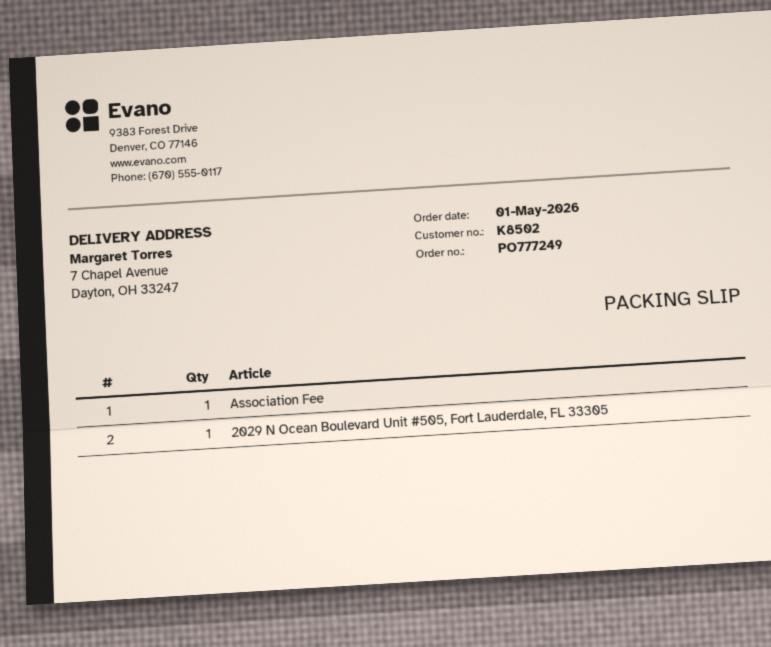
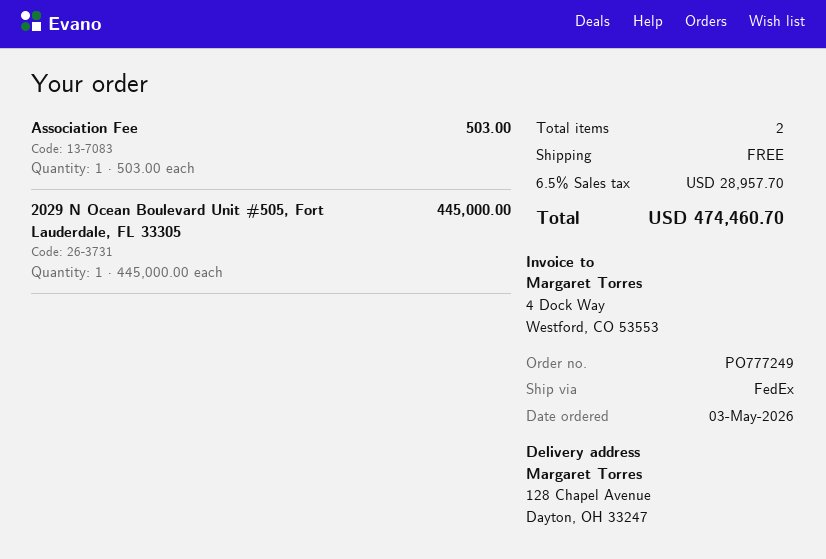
order date: 2026-05-01 -> 2026-05-03
ship to: 7 Chapel Avenue, Dayton, OH 33247 -> 128 Chapel Avenue, Dayton, OH 33247

